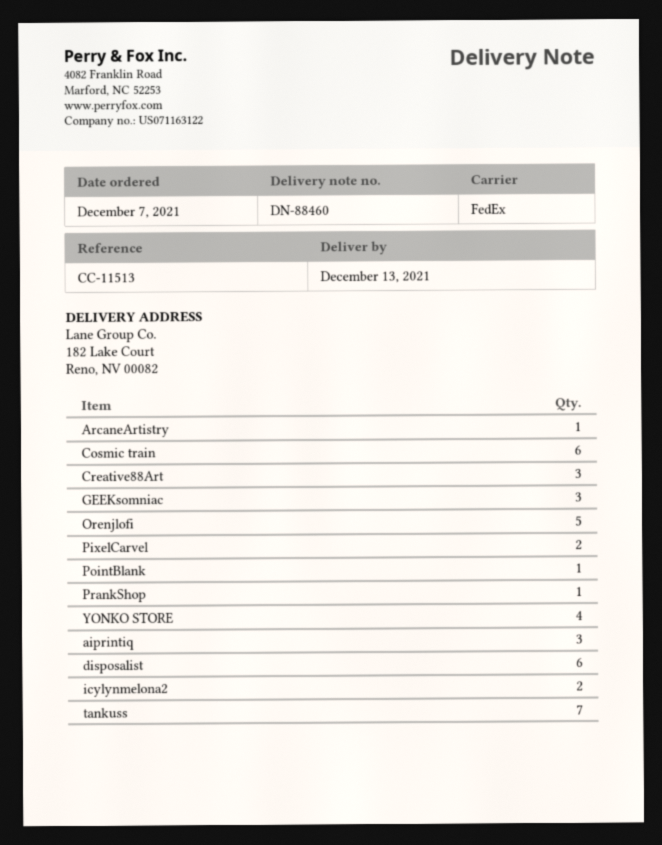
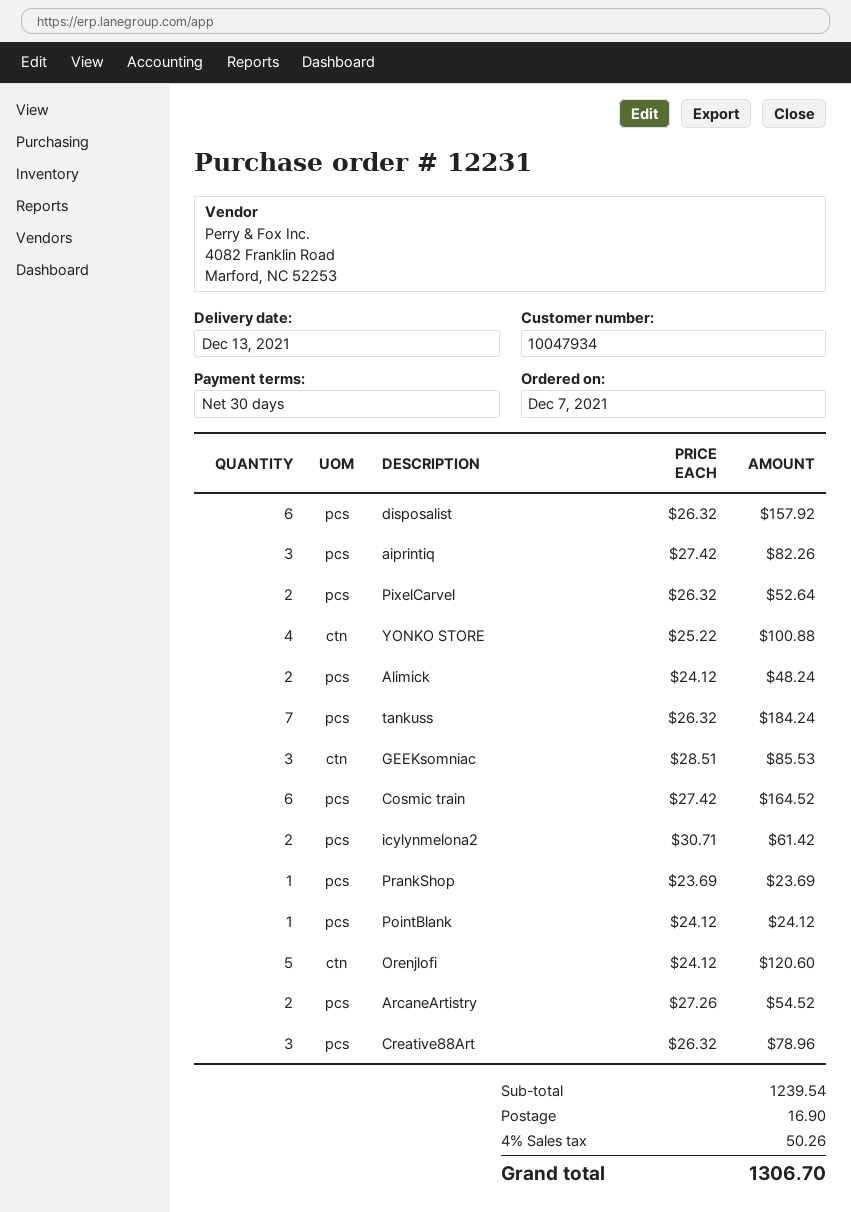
ArcaneArtistry: 1 -> 2
Alimick: none -> 2

